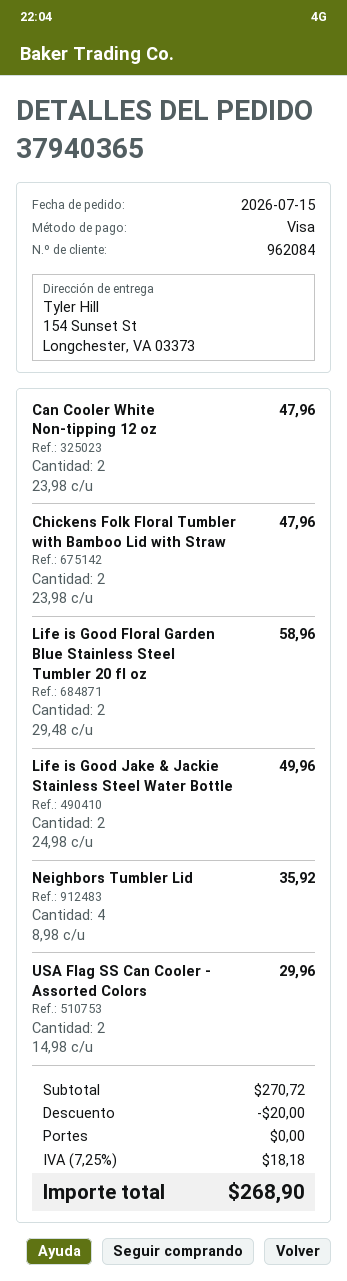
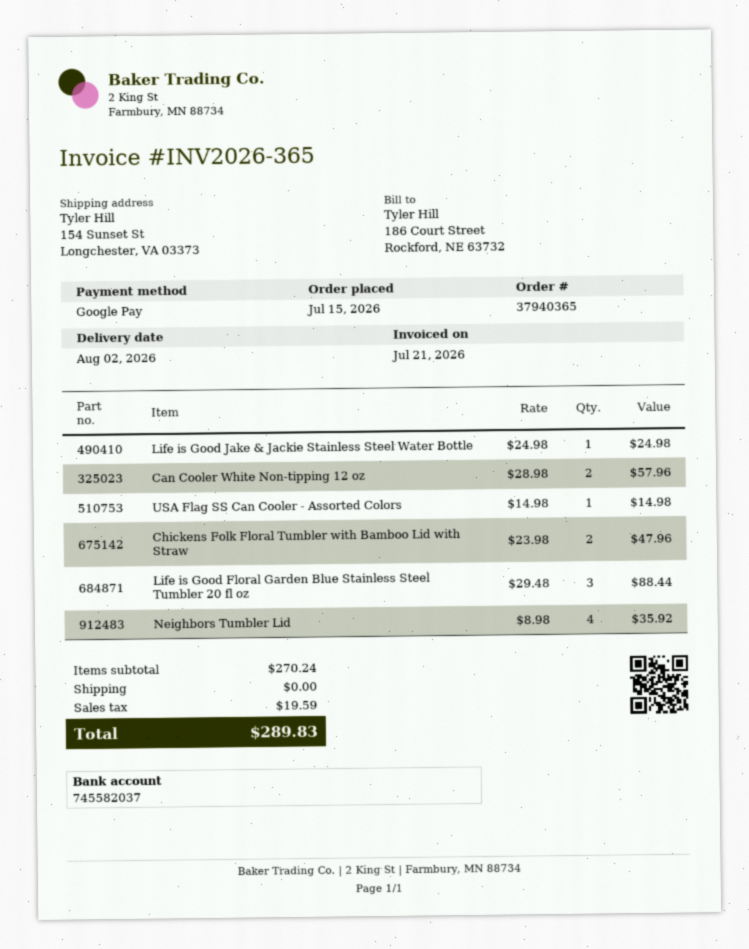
payment method: Visa -> Google Pay
Can Cooler White Non-tipping 12 oz: 2 x 23.98 = 47.96 -> 2 x 28.98 = 57.96
Life is Good Floral Garden Blue Stainless Steel Tumbler 20 fl oz: 2 x 29.48 = 58.96 -> 3 x 29.48 = 88.44
Life is Good Jake & Jackie Stainless Steel Water Bottle: 2 x 24.98 = 49.96 -> 1 x 24.98 = 24.98
USA Flag SS Can Cooler - Assorted Colors: 2 x 14.98 = 29.96 -> 1 x 14.98 = 14.98
subtotal: 270.72 -> 270.24
discount: 20.00 -> none
tax: 18.18 -> 19.59
total: 268.90 -> 289.83

